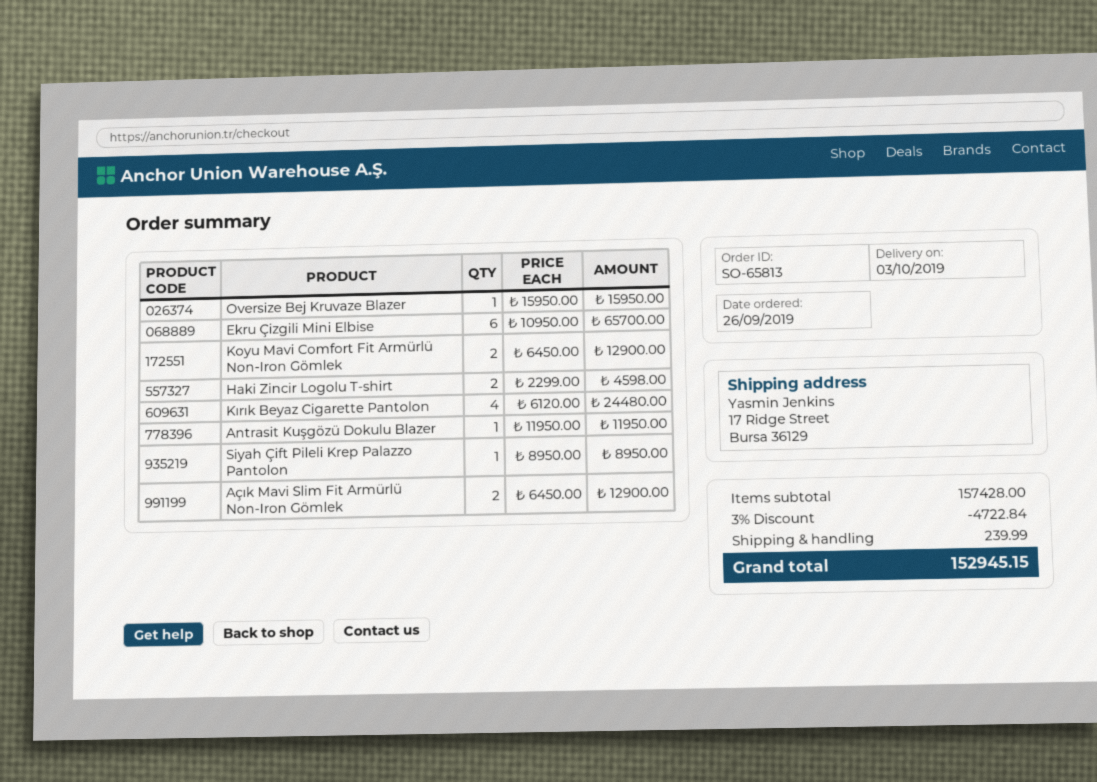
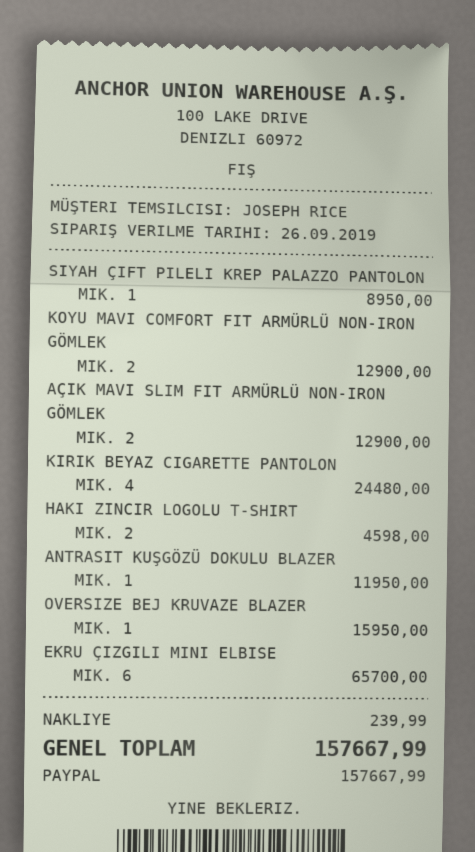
discount: 3% = 4722.84 -> none
total: 152945.15 -> 157667.99

